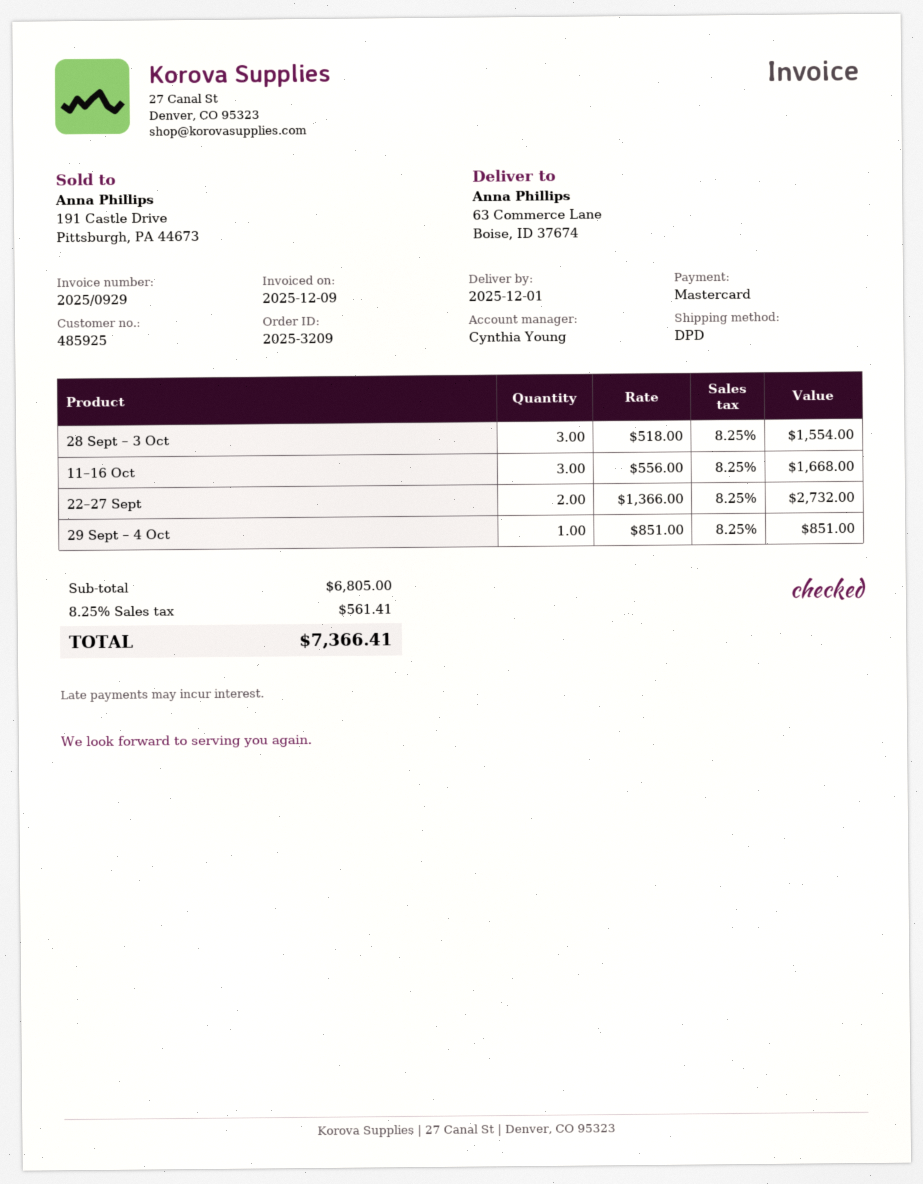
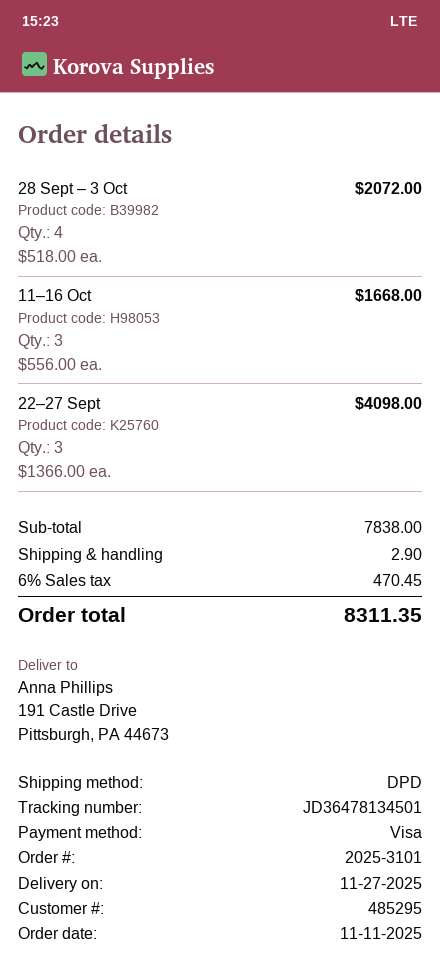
order number: 2025-3209 -> 2025-3101
delivery date: 2025-12-01 -> 2025-11-27
customer number: 485925 -> 485295
payment method: Mastercard -> Visa
ship to: 63 Commerce Lane, Boise, ID 37674 -> 191 Castle Drive, Pittsburgh, PA 44673
28 Sept – 3 Oct: 3 x 518.00 = 1554.00 -> 4 x 518.00 = 2072.00
22–27 Sept: 2 x 1366.00 = 2732.00 -> 3 x 1366.00 = 4098.00
29 Sept – 4 Oct: 1 x 851.00 = 851.00 -> none
subtotal: 6805.00 -> 7838.00
shipping: none -> 2.90
tax: 8.25% = 561.41 -> 6% = 470.45
total: 7366.41 -> 8311.35

